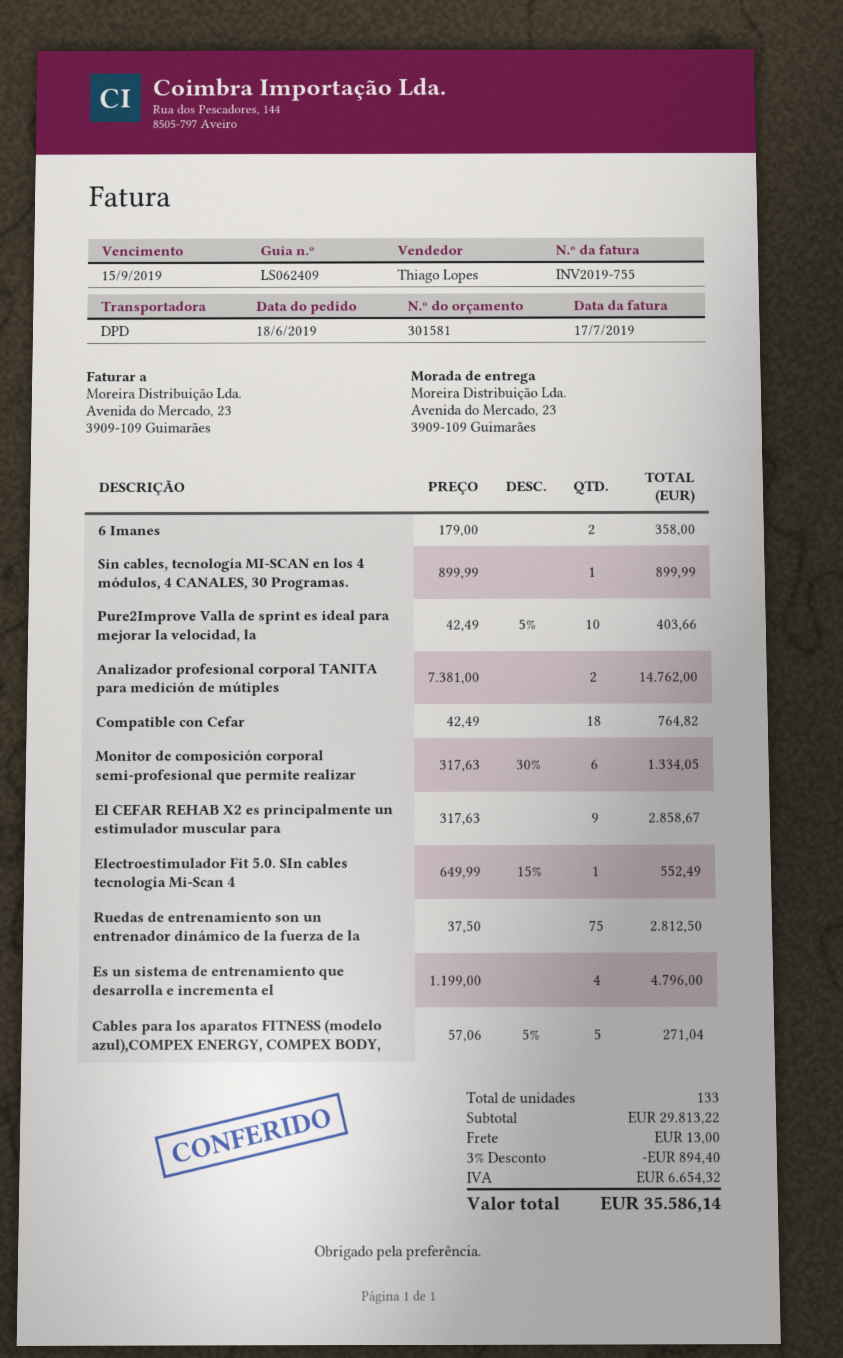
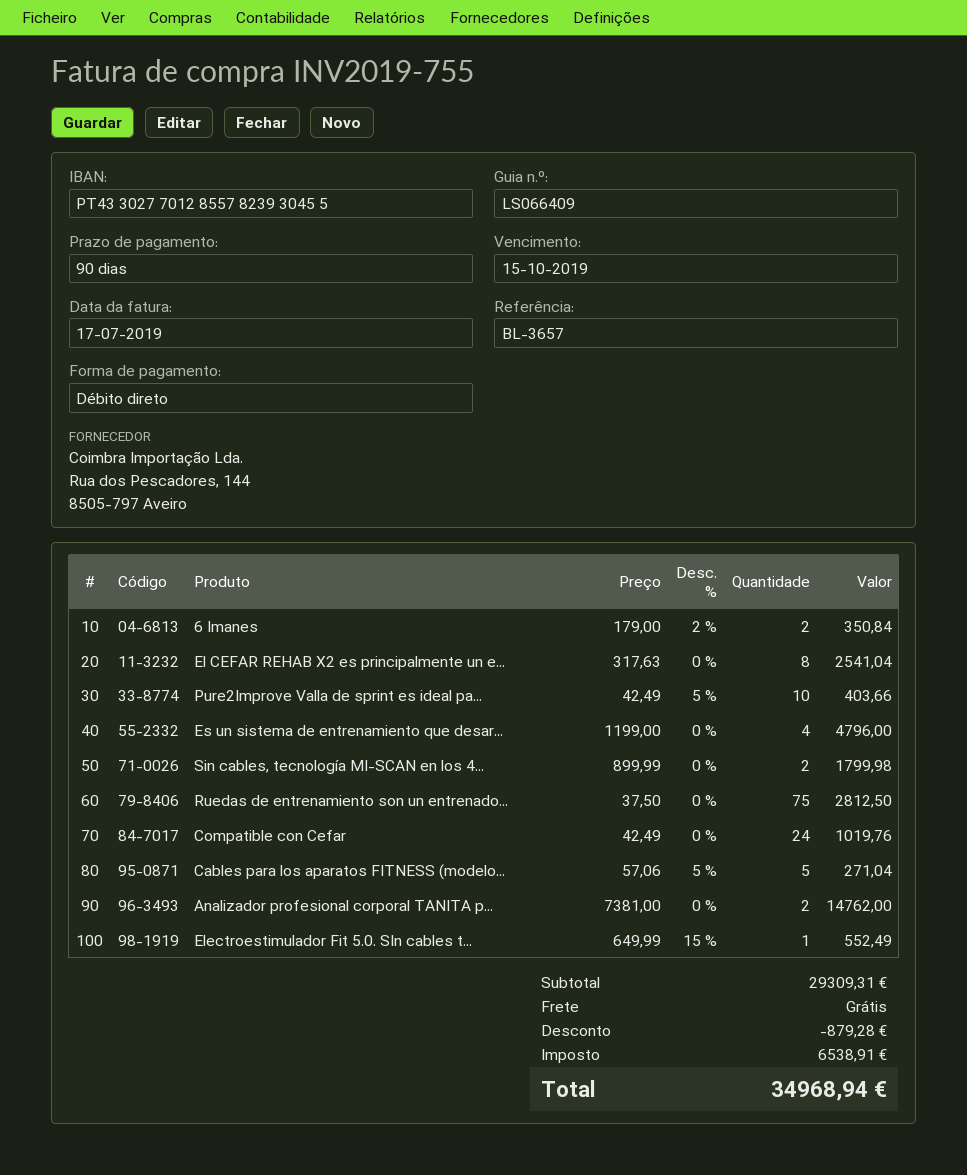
delivery note number: LS062409 -> LS066409
due date: 2019-09-15 -> 2019-10-15
6 Imanes: 2 x 179.00 = 358.00 -> 2 x 179.00 - 2% = 350.84
Sin cables, tecnología MI-SCAN en los 4 módulos, 4 CANALES, 30 Programas.: 1 x 899.99 = 899.99 -> 2 x 899.99 = 1799.98
Compatible con Cefar: 18 x 42.49 = 764.82 -> 24 x 42.49 = 1019.76
Monitor de composición corporal semi-profesional que permite realizar: 6 x 317.63 - 30% = 1334.05 -> none
El CEFAR REHAB X2 es principalmente un estimulador muscular para: 9 x 317.63 = 2858.67 -> 8 x 317.63 = 2541.04
subtotal: 29813.22 -> 29309.31
discount: 894.40 -> 879.28
shipping: 13.00 -> 0.00
tax: 6654.32 -> 6538.91
total: 35586.14 -> 34968.94

